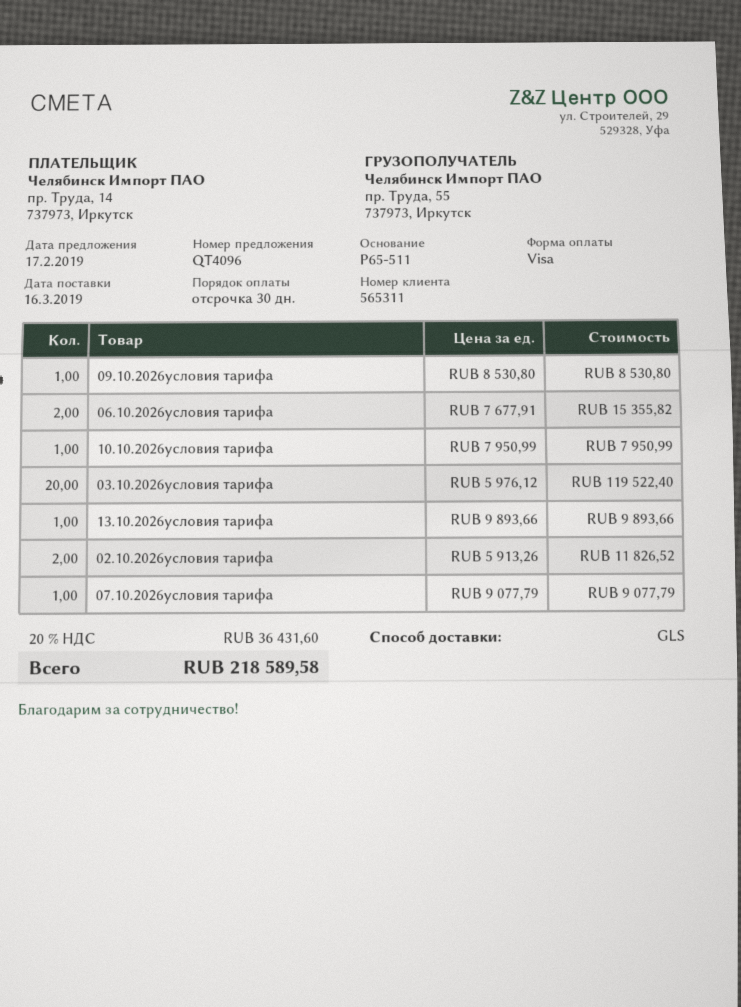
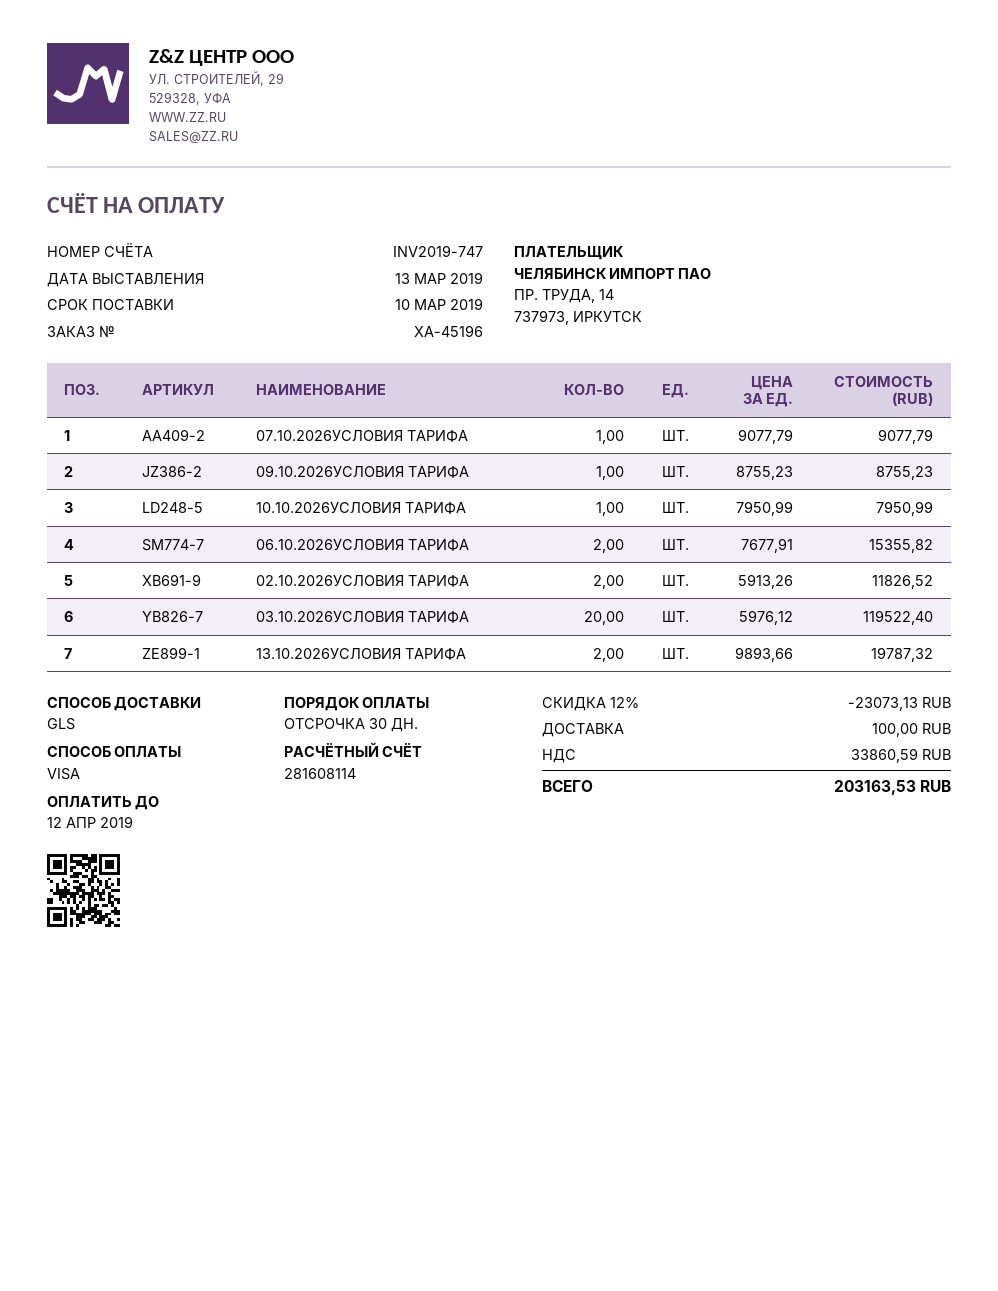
delivery date: 2019-03-16 -> 2019-03-10
09.10.2026условия тарифа: 1 x 8530.80 = 8530.80 -> 1 x 8755.23 = 8755.23
13.10.2026условия тарифа: 1 x 9893.66 = 9893.66 -> 2 x 9893.66 = 19787.32
discount: none -> 12% = 23073.13
shipping: none -> 100.00
tax: 36431.60 -> 33860.59
total: 218589.58 -> 203163.53

